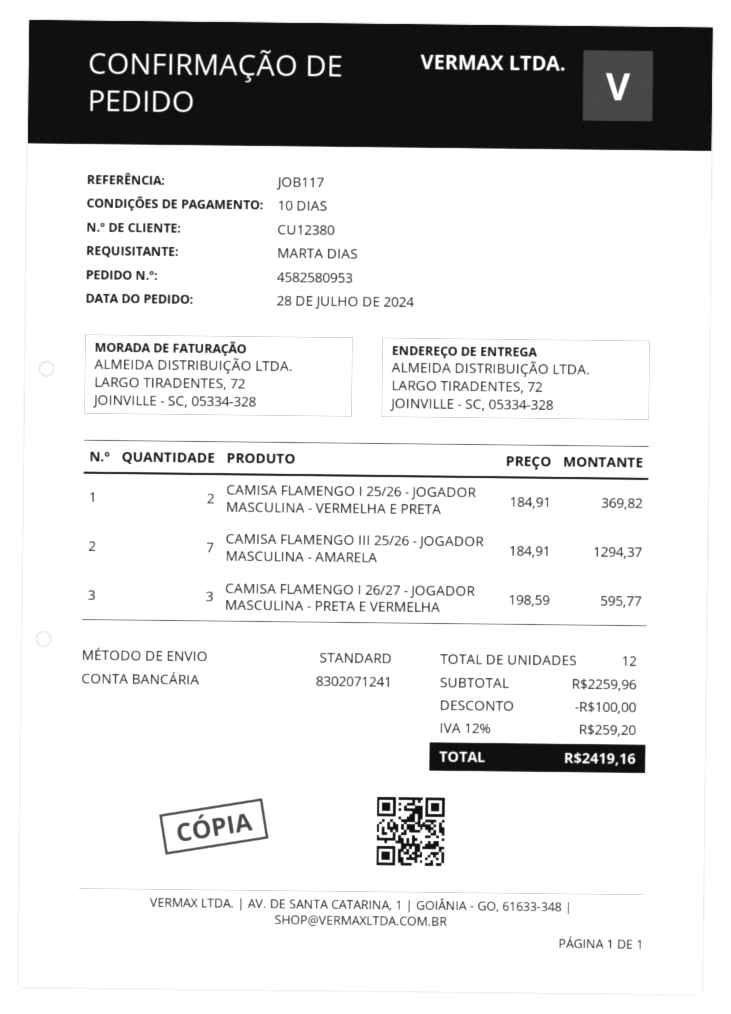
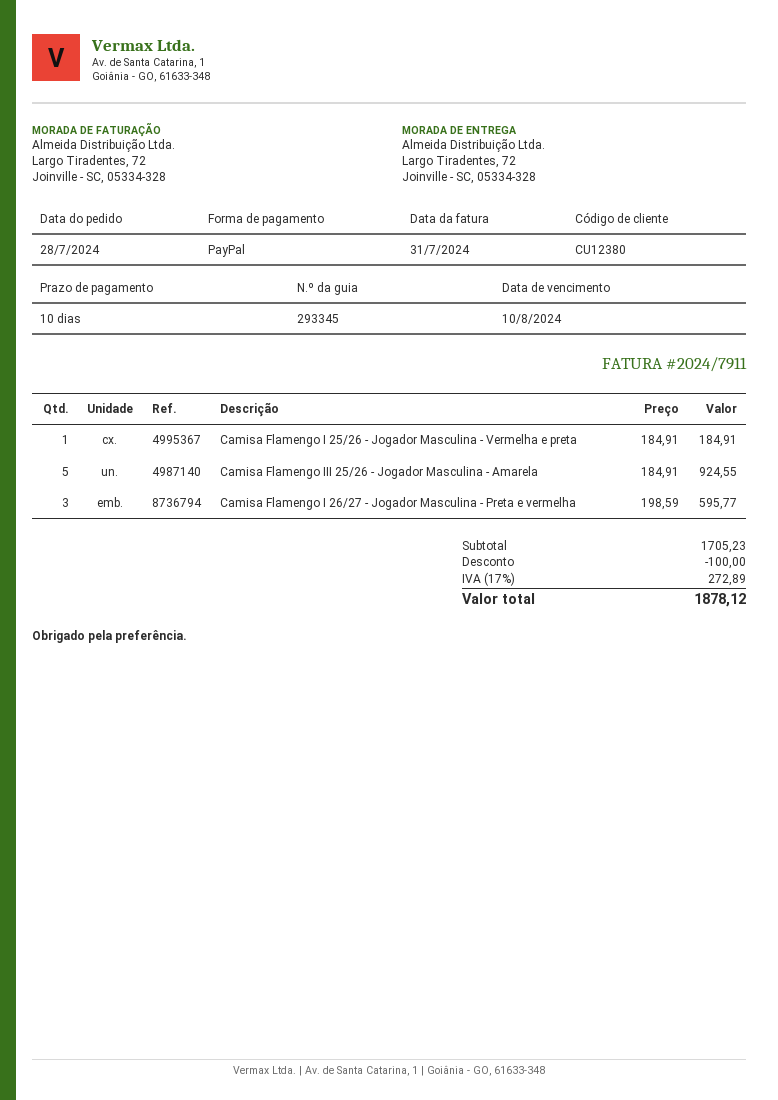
CAMISA FLAMENGO I 25/26 - JOGADOR MASCULINA - VERMELHA E PRETA: 2 x 184.91 = 369.82 -> 1 x 184.91 = 184.91
CAMISA FLAMENGO III 25/26 - JOGADOR MASCULINA - AMARELA: 7 x 184.91 = 1294.37 -> 5 x 184.91 = 924.55
subtotal: 2259.96 -> 1705.23
tax: 12% = 259.20 -> 17% = 272.89
total: 2419.16 -> 1878.12

